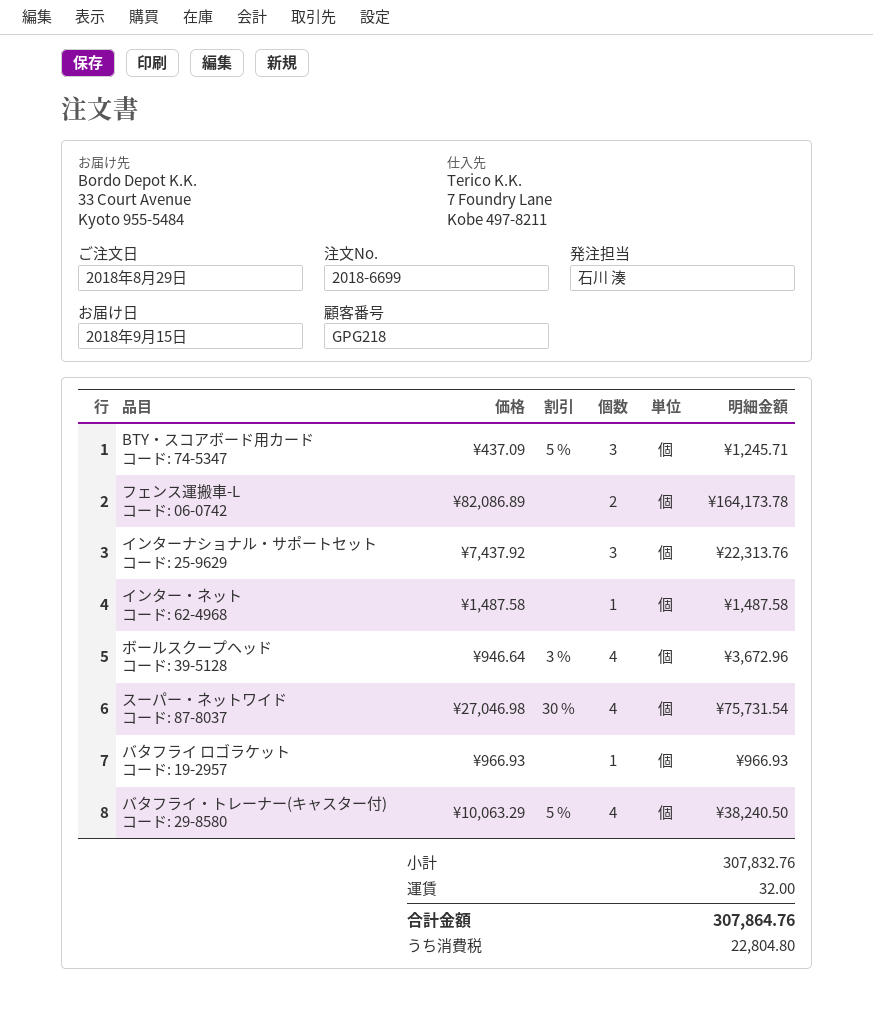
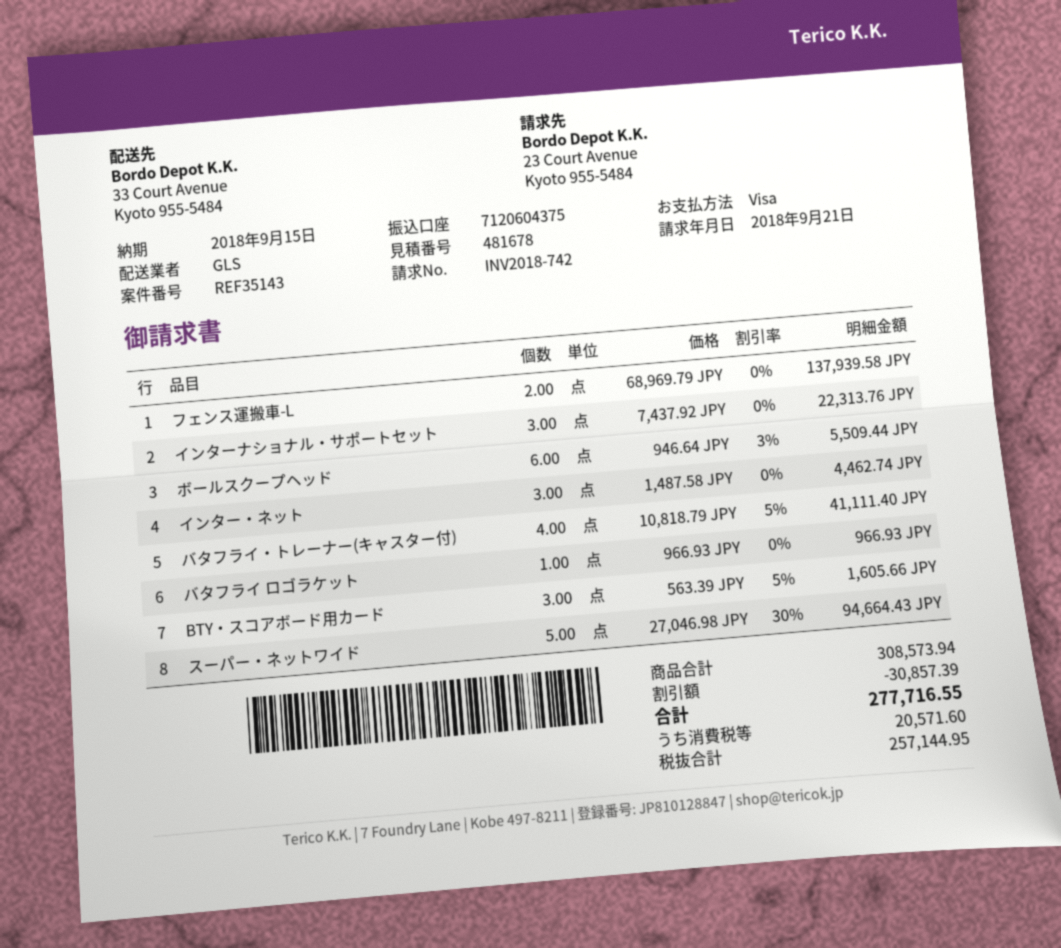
BTY・スコアボード用カード: 3 x 437.09 - 5% = 1245.71 -> 3 x 563.39 - 5% = 1605.66
フェンス運搬車-L: 2 x 82086.89 = 164173.78 -> 2 x 68969.79 = 137939.58
インター・ネット: 1 x 1487.58 = 1487.58 -> 3 x 1487.58 = 4462.74
ボールスクープヘッド: 4 x 946.64 - 3% = 3672.96 -> 6 x 946.64 - 3% = 5509.44
スーパー・ネットワイド: 4 x 27046.98 - 30% = 75731.54 -> 5 x 27046.98 - 30% = 94664.43
バタフライ・トレーナー(キャスター付): 4 x 10063.29 - 5% = 38240.50 -> 4 x 10818.79 - 5% = 41111.40
subtotal: 307832.76 -> 308573.94
discount: none -> 30857.39
shipping: 32.00 -> none
tax: 22804.80 -> 20571.60
total: 307864.76 -> 277716.55

